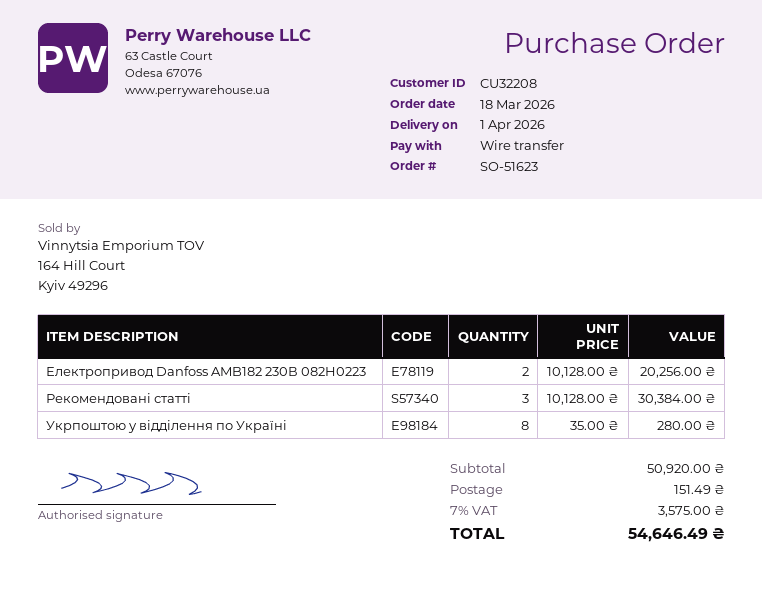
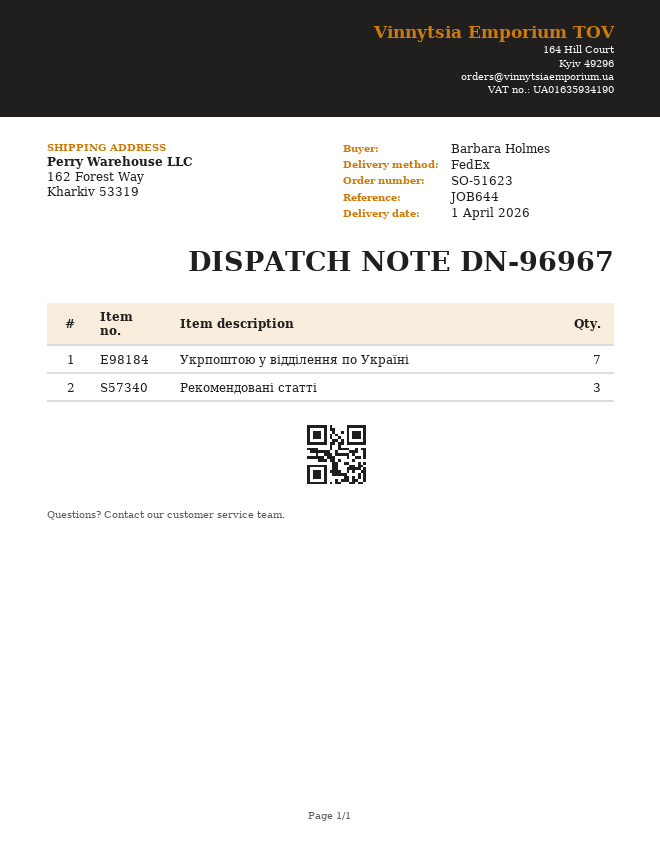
Електропривод Danfoss AMB182 230В 082H0223: 2 -> none
Укрпоштою у відділення по Україні: 8 -> 7

